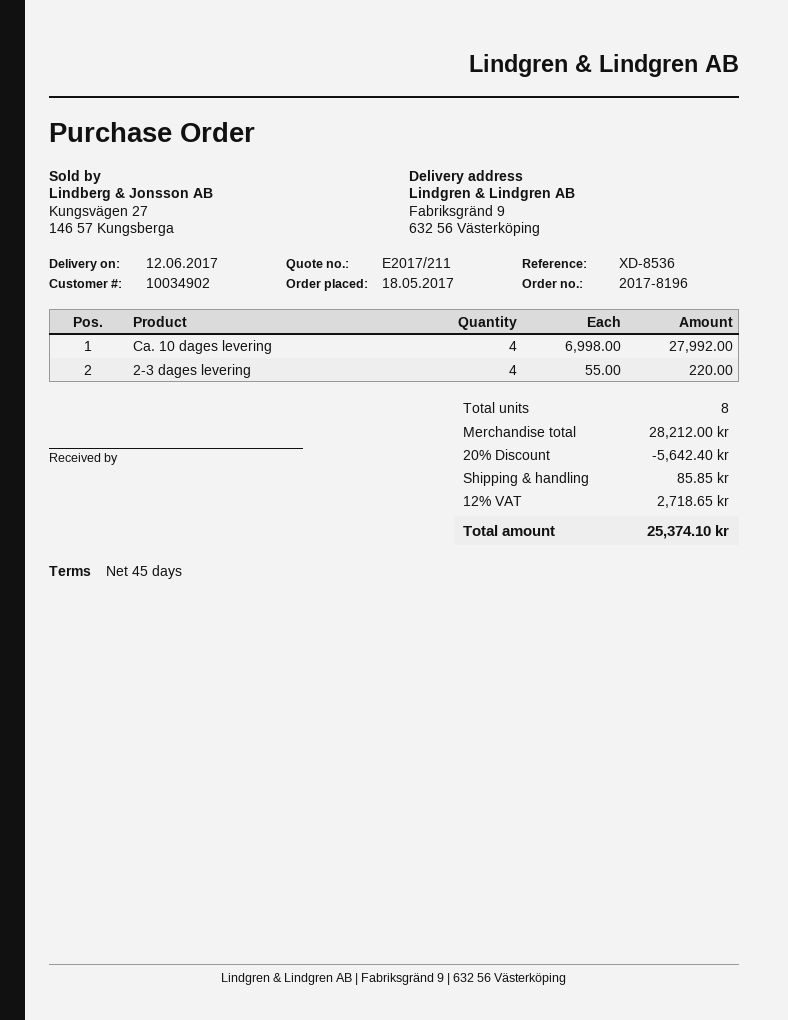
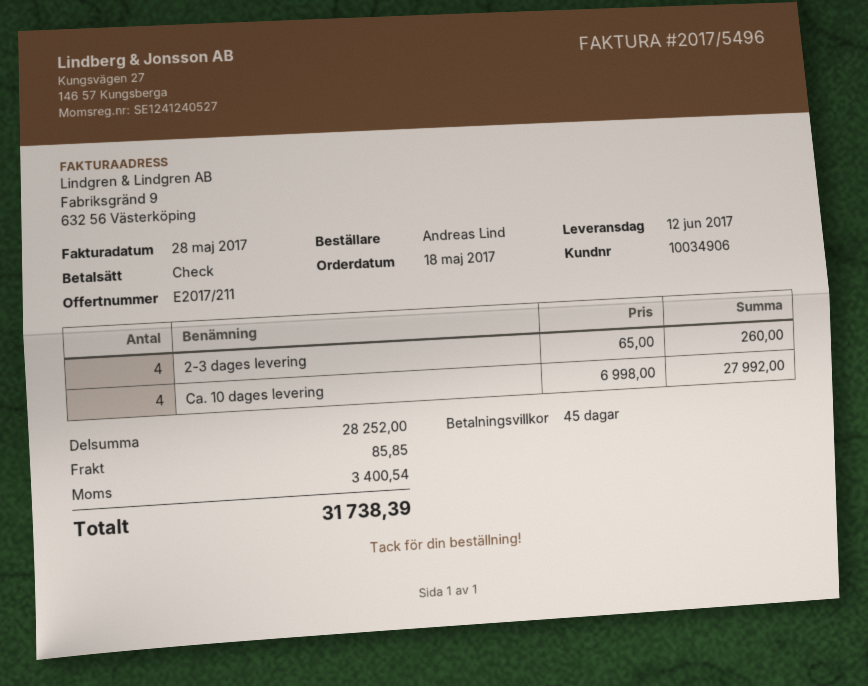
customer number: 10034902 -> 10034906
2-3 dages levering: 4 x 55.00 = 220.00 -> 4 x 65.00 = 260.00
subtotal: 28212.00 -> 28252.00
discount: 20% = 5642.40 -> none
tax: 2718.65 -> 3400.54
total: 25374.10 -> 31738.39

